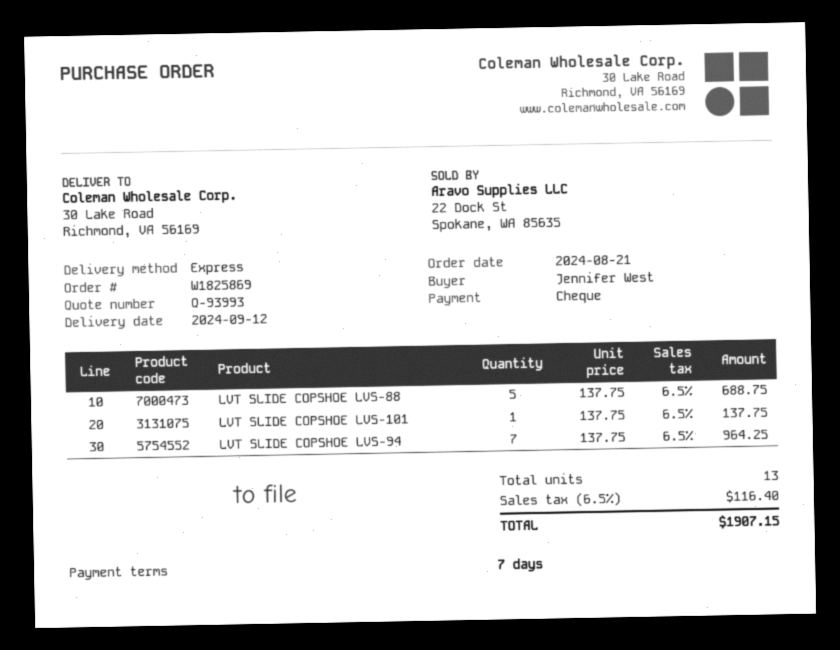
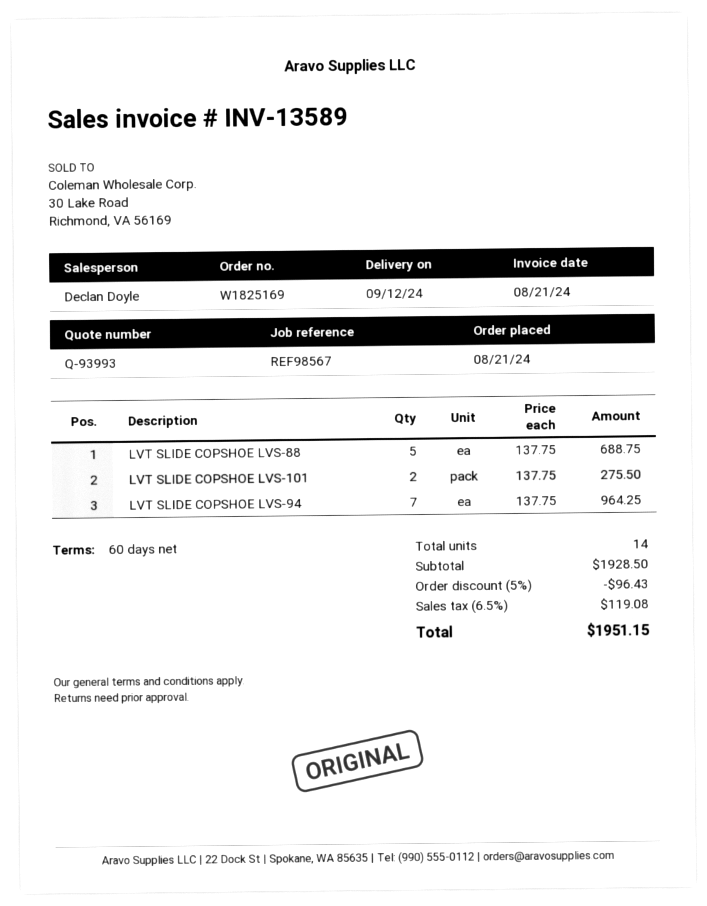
order number: W1825869 -> W1825169
payment terms: 7 days -> 60 days
LVT SLIDE COPSHOE LVS-101: 1 x 137.75 = 137.75 -> 2 x 137.75 = 275.50
total quantity: 13 -> 14
discount: none -> 5% = 96.43
tax: 6.5% = 116.40 -> 6.5% = 119.08
total: 1907.15 -> 1951.15

